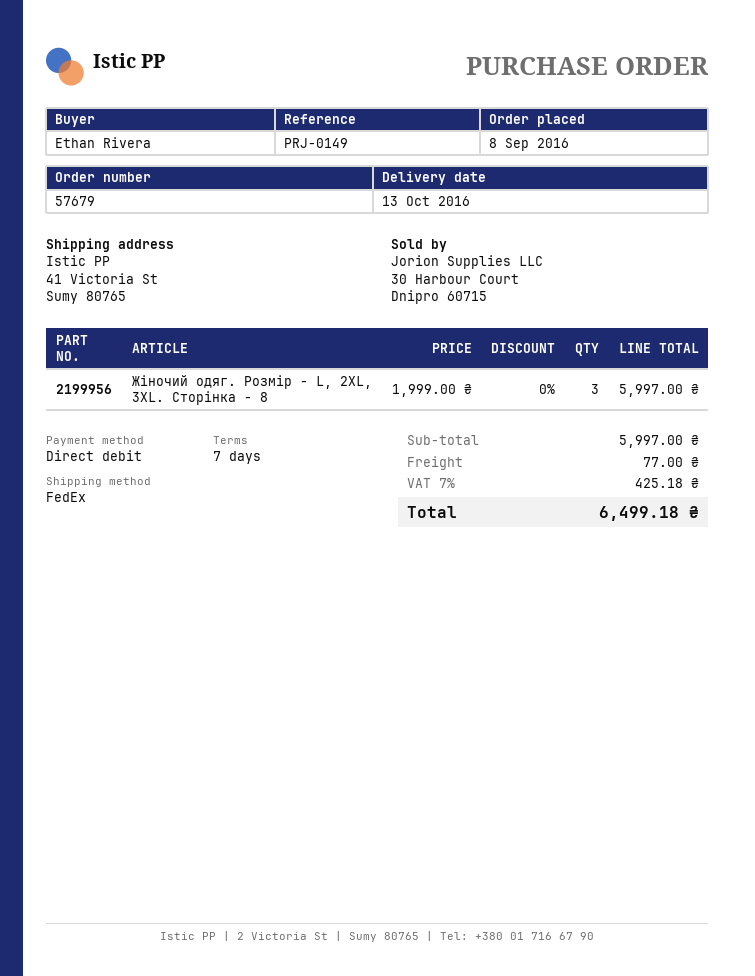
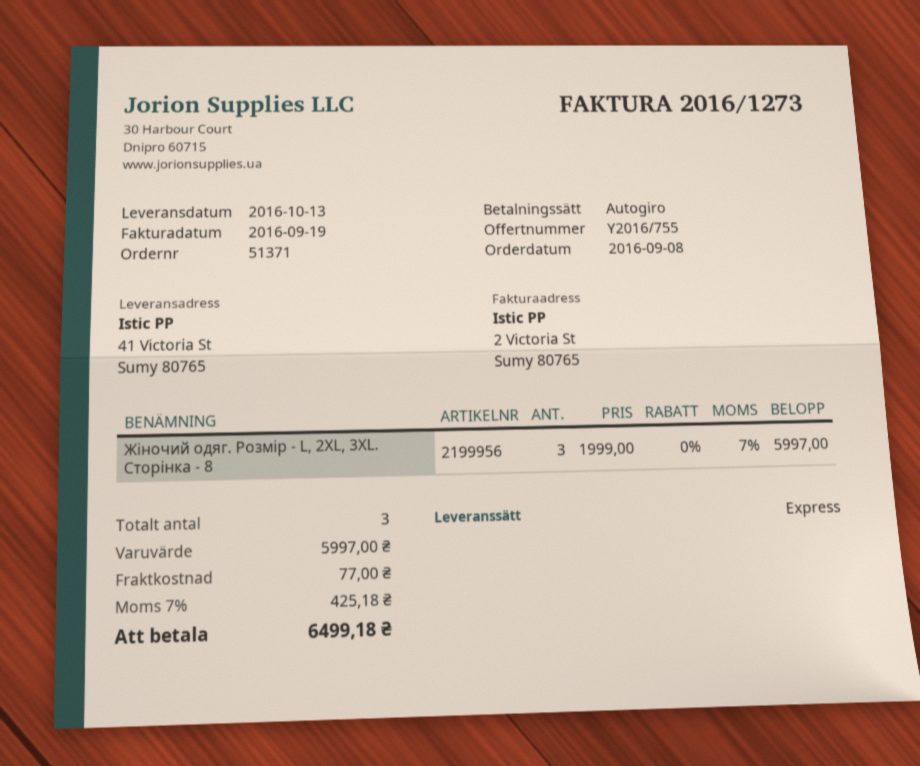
order number: 57679 -> 51371
shipping method: FedEx -> express

